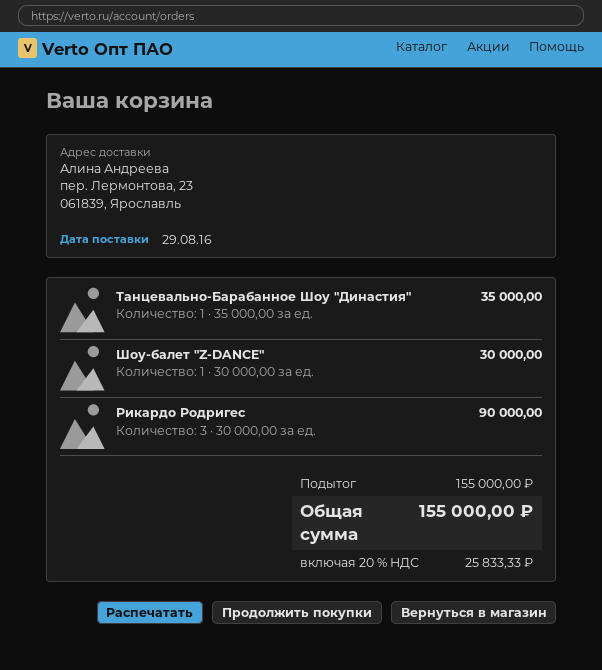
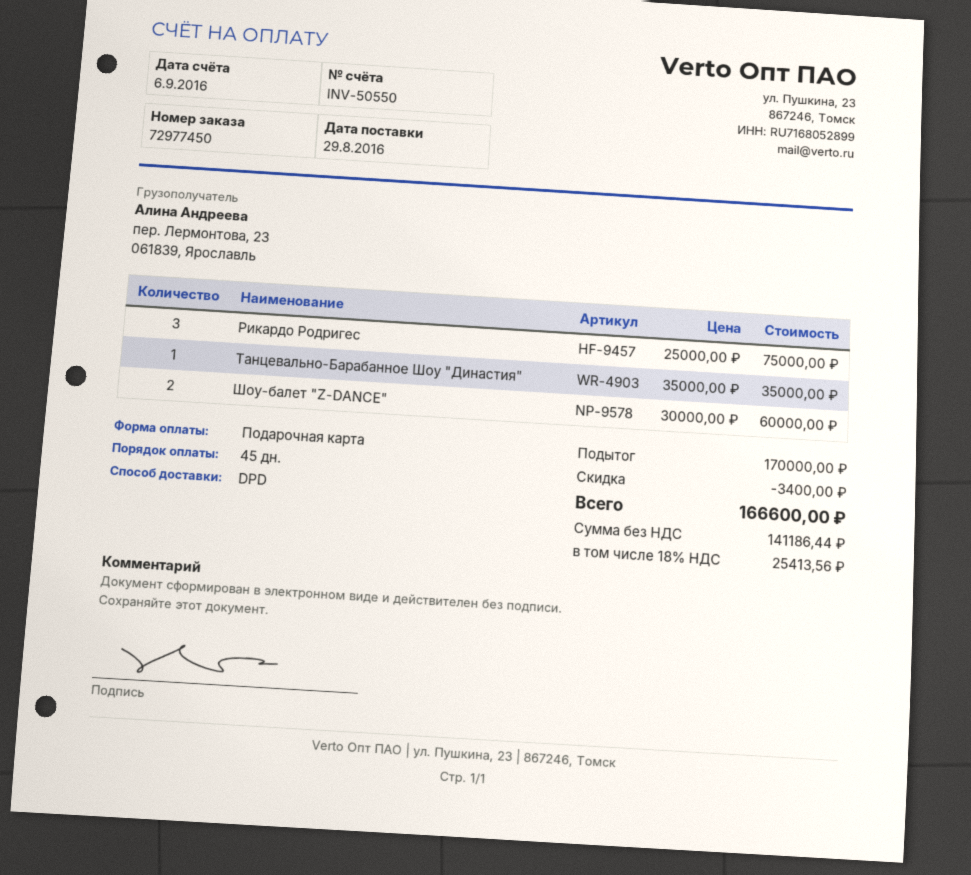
Шоу-балет "Z-DANCE": 1 x 30000.00 = 30000.00 -> 2 x 30000.00 = 60000.00
Рикардо Родригес: 3 x 30000.00 = 90000.00 -> 3 x 25000.00 = 75000.00
subtotal: 155000.00 -> 170000.00
discount: none -> 3400.00
tax: 20% = 25833.33 -> 18% = 25413.56
total: 155000.00 -> 166600.00

